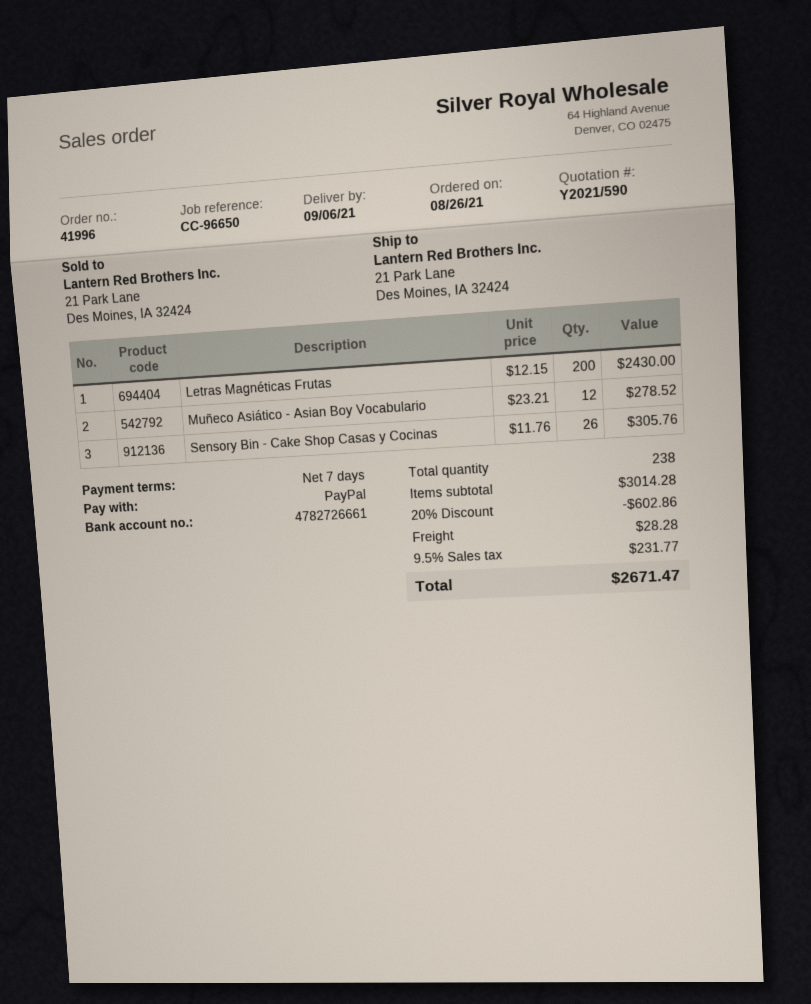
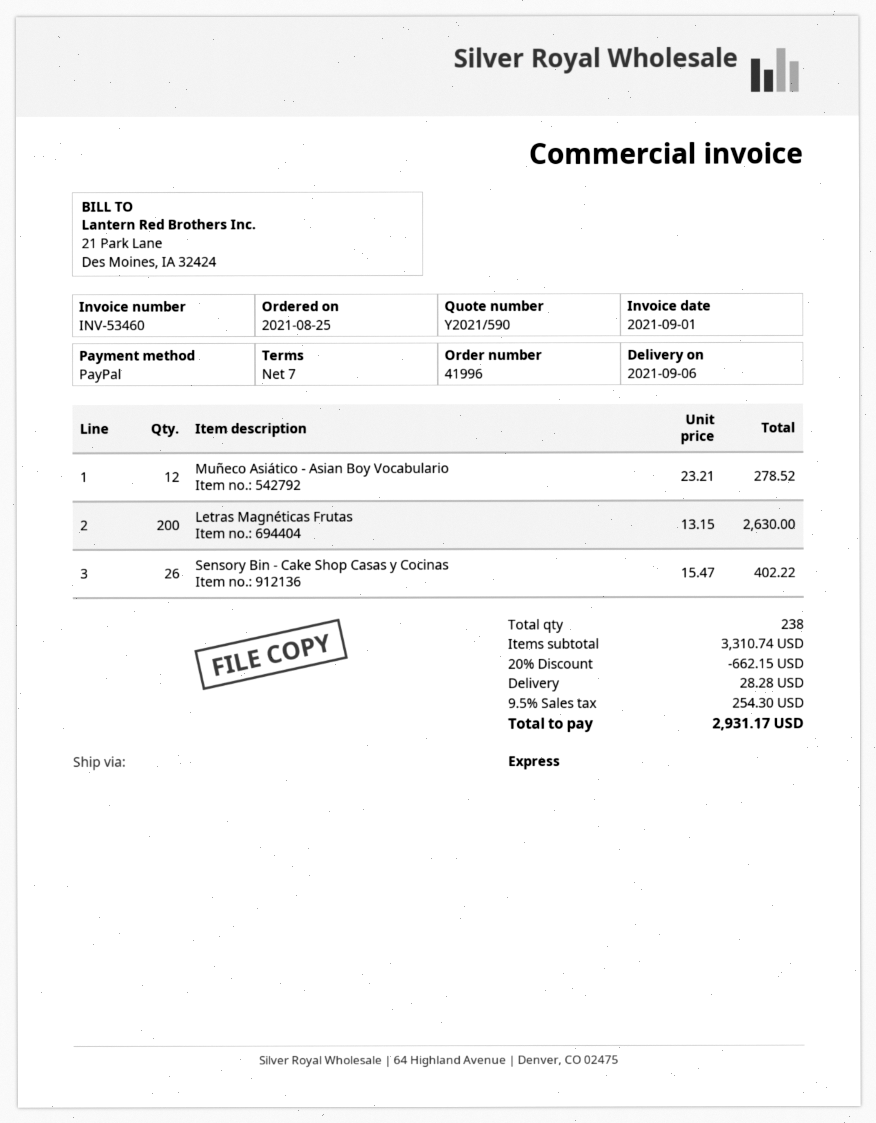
order date: 2021-08-26 -> 2021-08-25
Letras Magnéticas Frutas: 200 x 12.15 = 2430.00 -> 200 x 13.15 = 2630.00
Sensory Bin - Cake Shop Casas y Cocinas: 26 x 11.76 = 305.76 -> 26 x 15.47 = 402.22
subtotal: 3014.28 -> 3310.74
discount: 20% = 602.86 -> 20% = 662.15
tax: 9.5% = 231.77 -> 9.5% = 254.30
total: 2671.47 -> 2931.17

